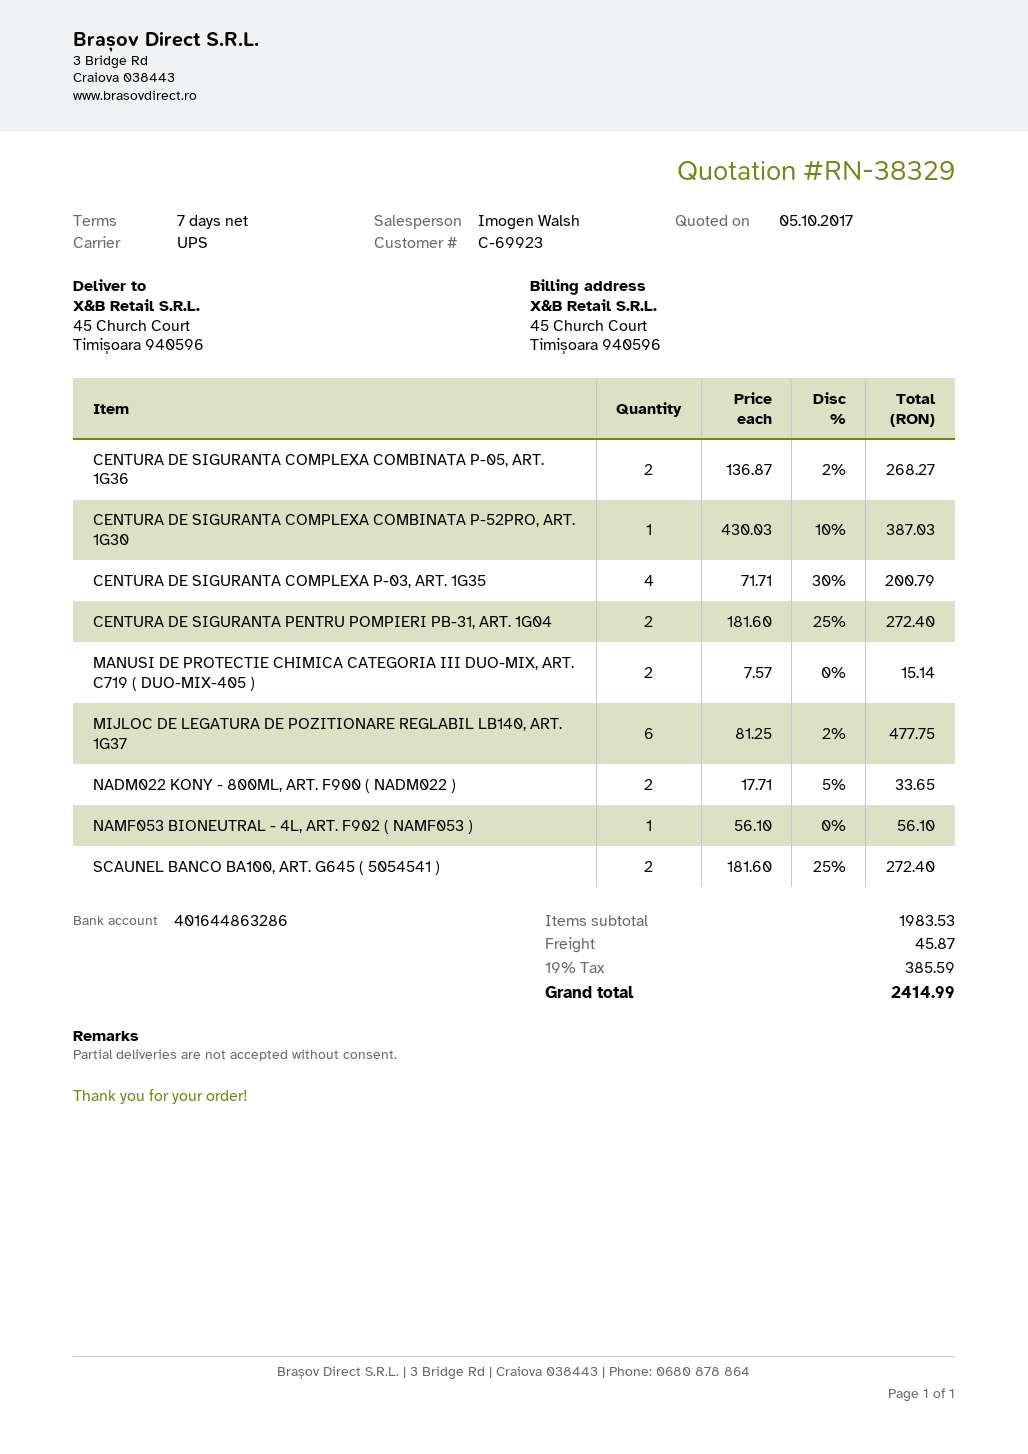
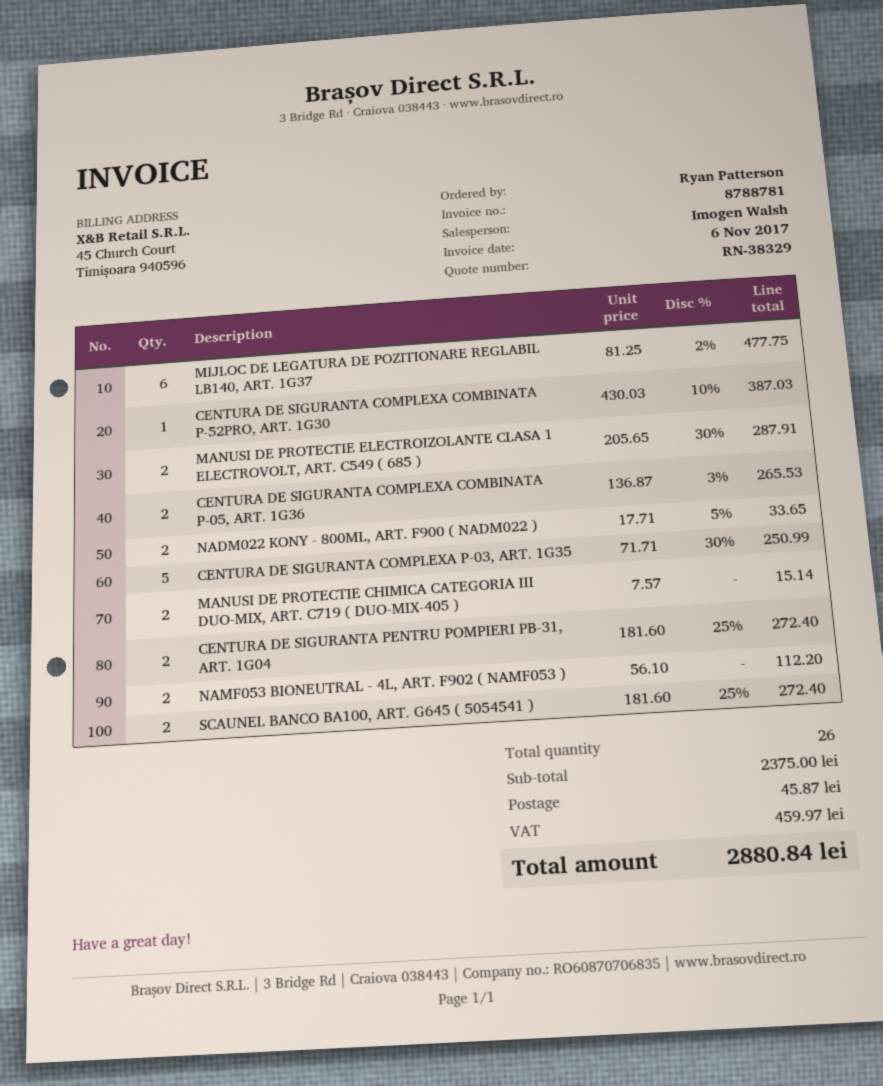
CENTURA DE SIGURANTA COMPLEXA COMBINATA P-05, ART. 1G36: 2 x 136.87 - 2% = 268.27 -> 2 x 136.87 - 3% = 265.53
CENTURA DE SIGURANTA COMPLEXA P-03, ART. 1G35: 4 x 71.71 - 30% = 200.79 -> 5 x 71.71 - 30% = 250.99
NAMF053 BIONEUTRAL - 4L, ART. F902 ( NAMF053 ): 1 x 56.10 = 56.10 -> 2 x 56.10 = 112.20
MANUSI DE PROTECTIE ELECTROIZOLANTE CLASA 1 ELECTROVOLT, ART. C549 ( 685 ): none -> 2 x 205.65 - 30% = 287.91
subtotal: 1983.53 -> 2375.00
tax: 385.59 -> 459.97
total: 2414.99 -> 2880.84

